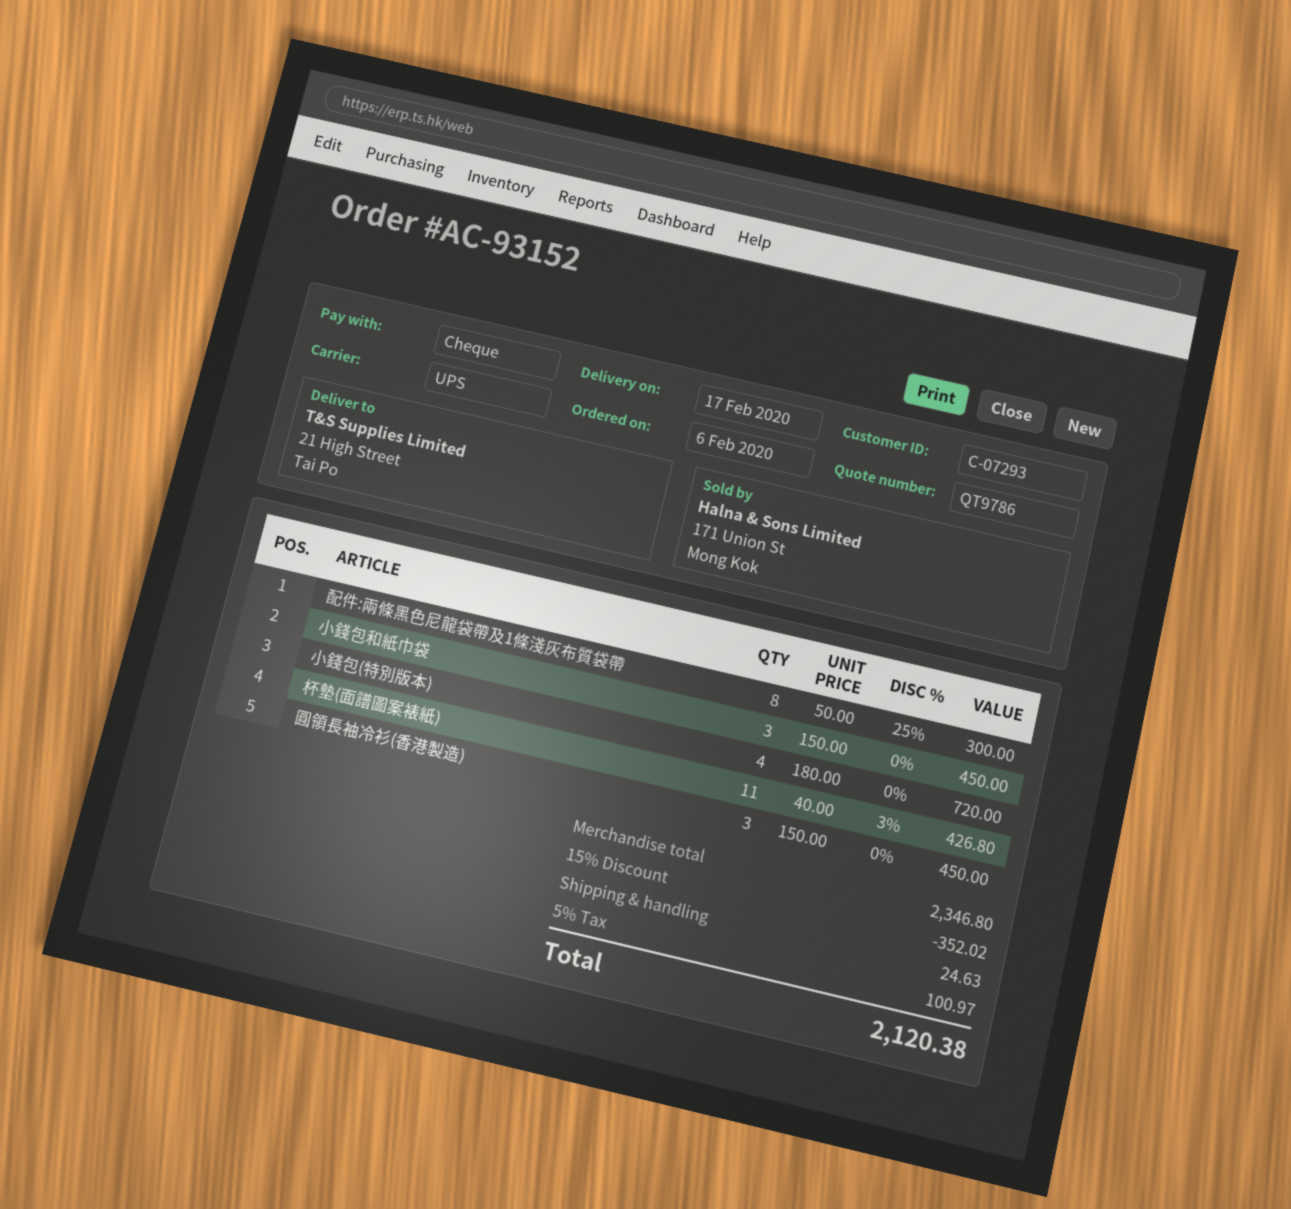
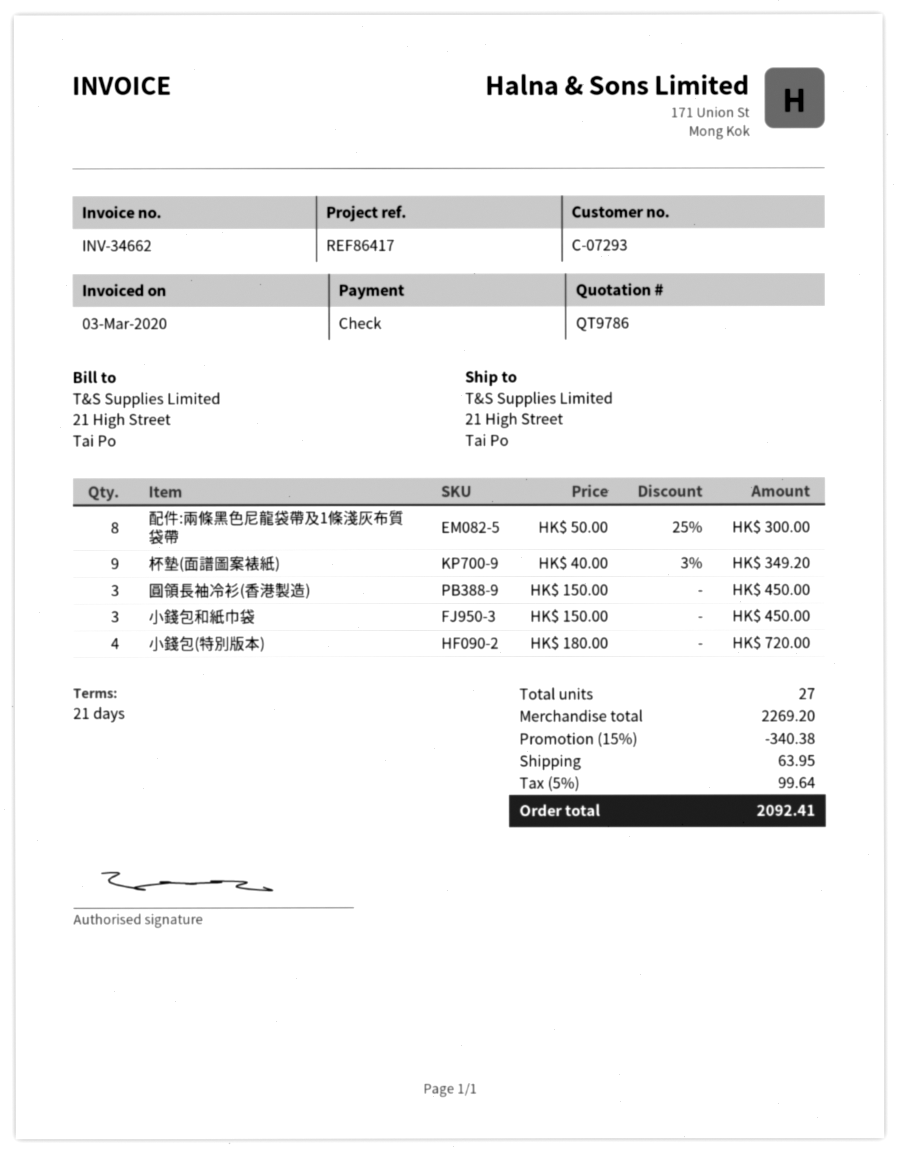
杯墊(面譜圖案裱紙): 11 x 40.00 - 3% = 426.80 -> 9 x 40.00 - 3% = 349.20
subtotal: 2346.80 -> 2269.20
discount: 15% = 352.02 -> 15% = 340.38
shipping: 24.63 -> 63.95
tax: 5% = 100.97 -> 5% = 99.64
total: 2120.38 -> 2092.41

